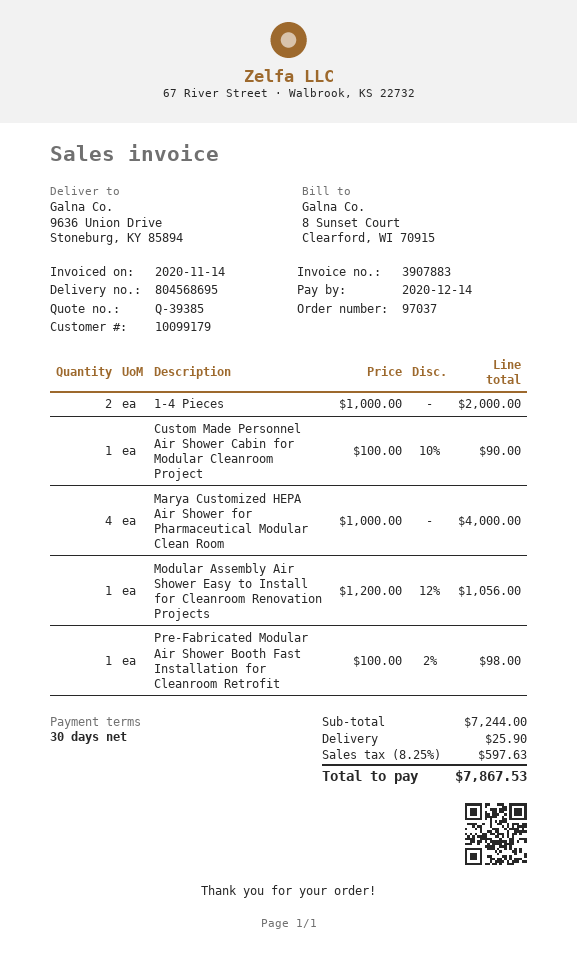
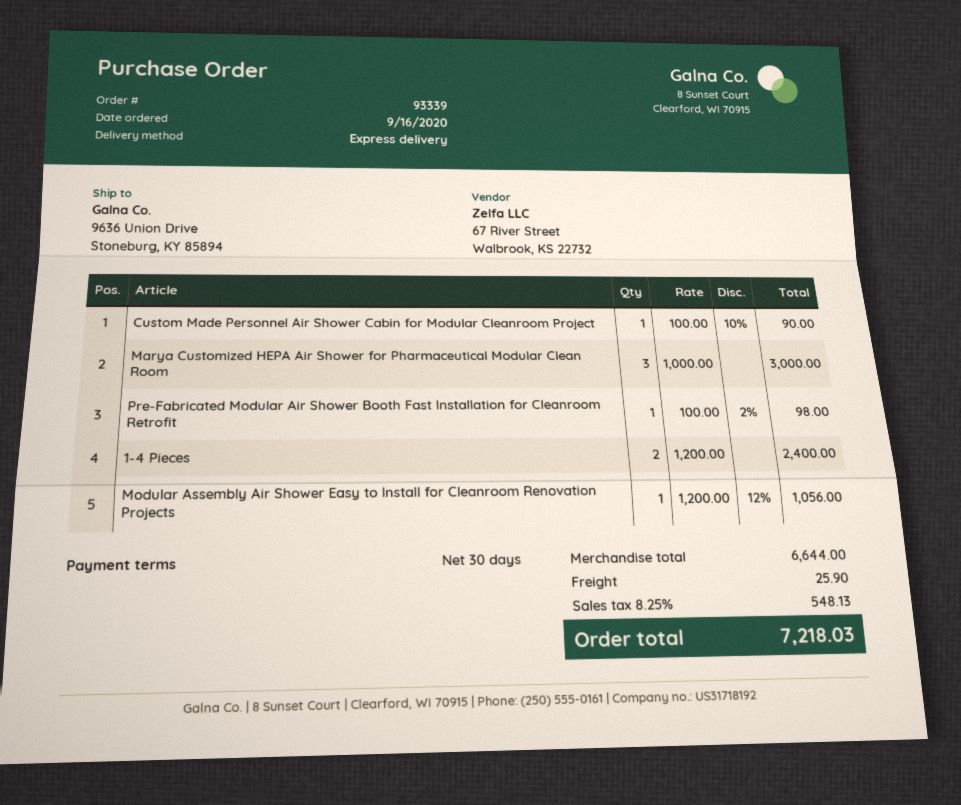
order number: 97037 -> 93339
1-4 Pieces: 2 x 1000.00 = 2000.00 -> 2 x 1200.00 = 2400.00
Marya Customized HEPA Air Shower for Pharmaceutical Modular Clean Room: 4 x 1000.00 = 4000.00 -> 3 x 1000.00 = 3000.00
subtotal: 7244.00 -> 6644.00
tax: 8.25% = 597.63 -> 8.25% = 548.13
total: 7867.53 -> 7218.03

